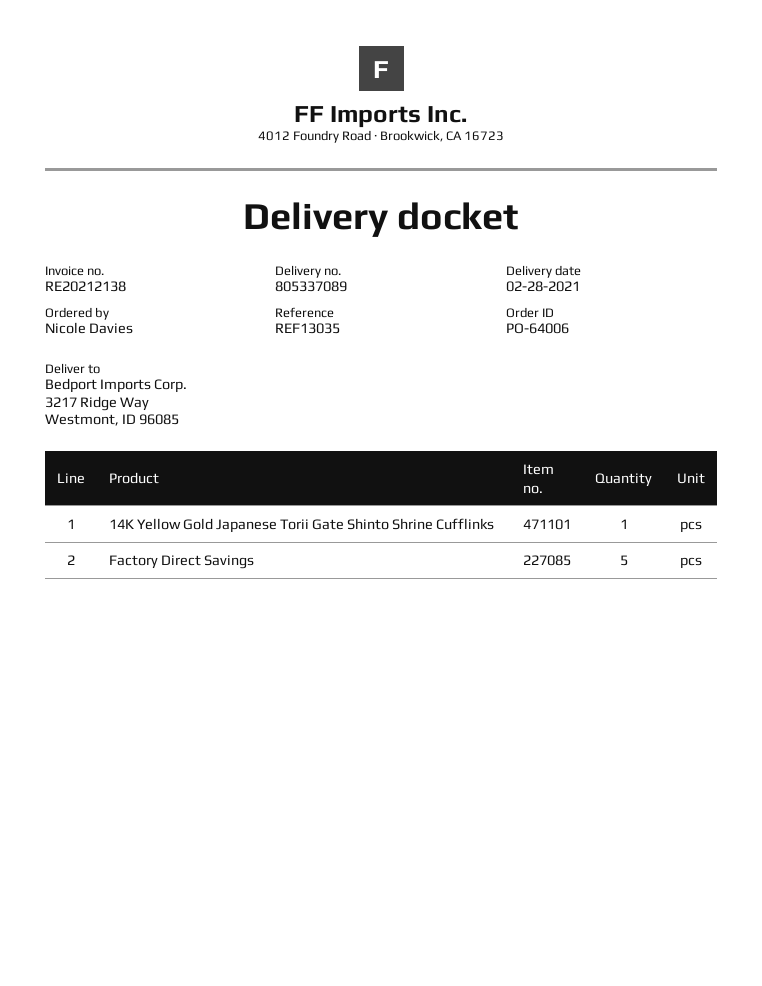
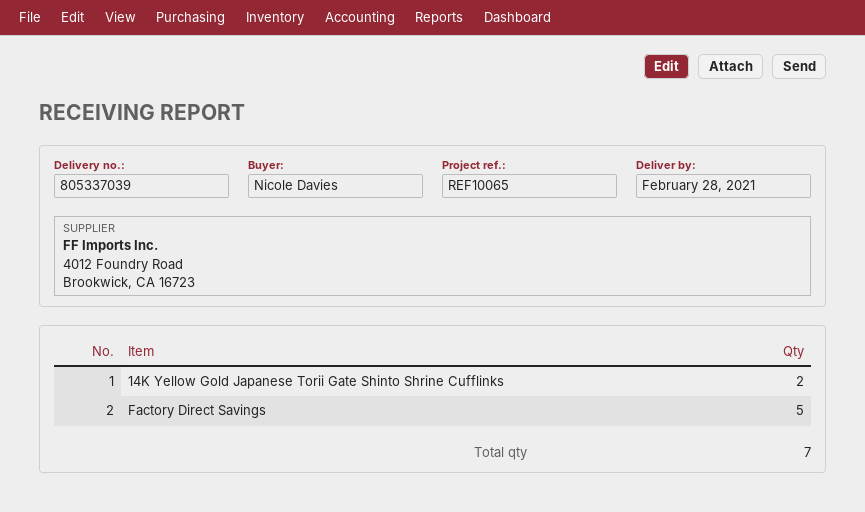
delivery note number: 805337089 -> 805337039
reference: REF13035 -> REF10065
14K Yellow Gold Japanese Torii Gate Shinto Shrine Cufflinks: 1 -> 2

